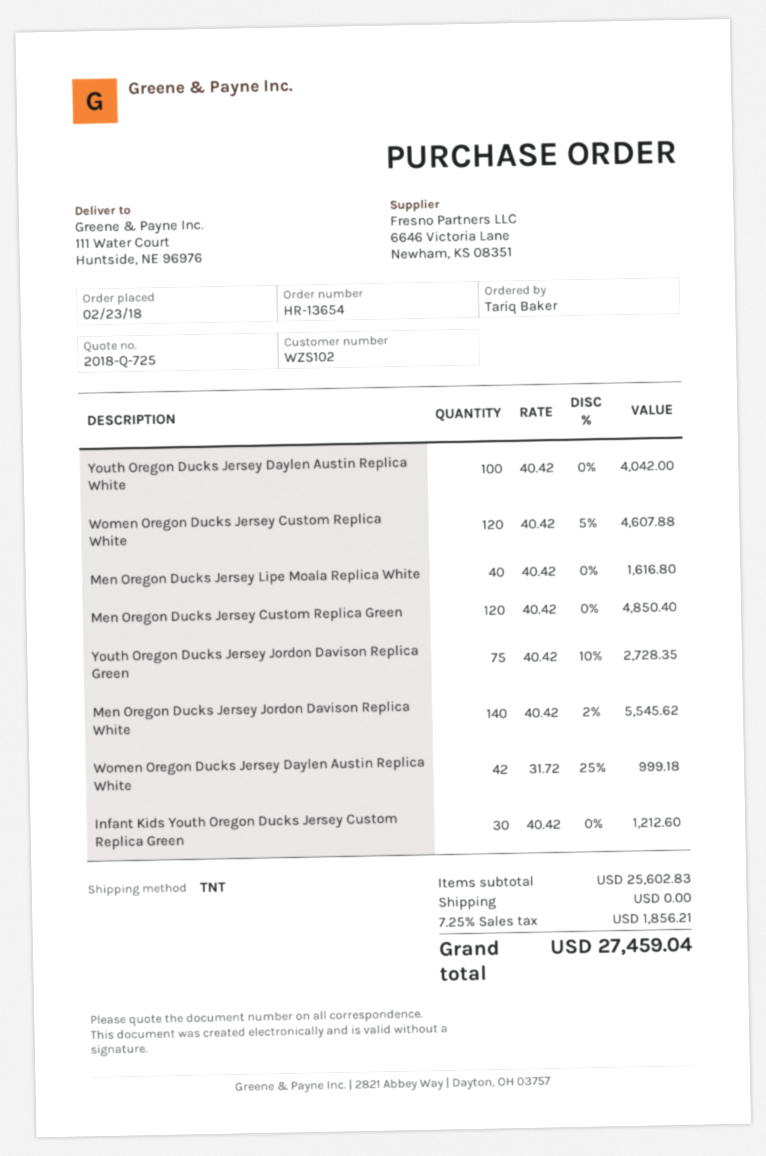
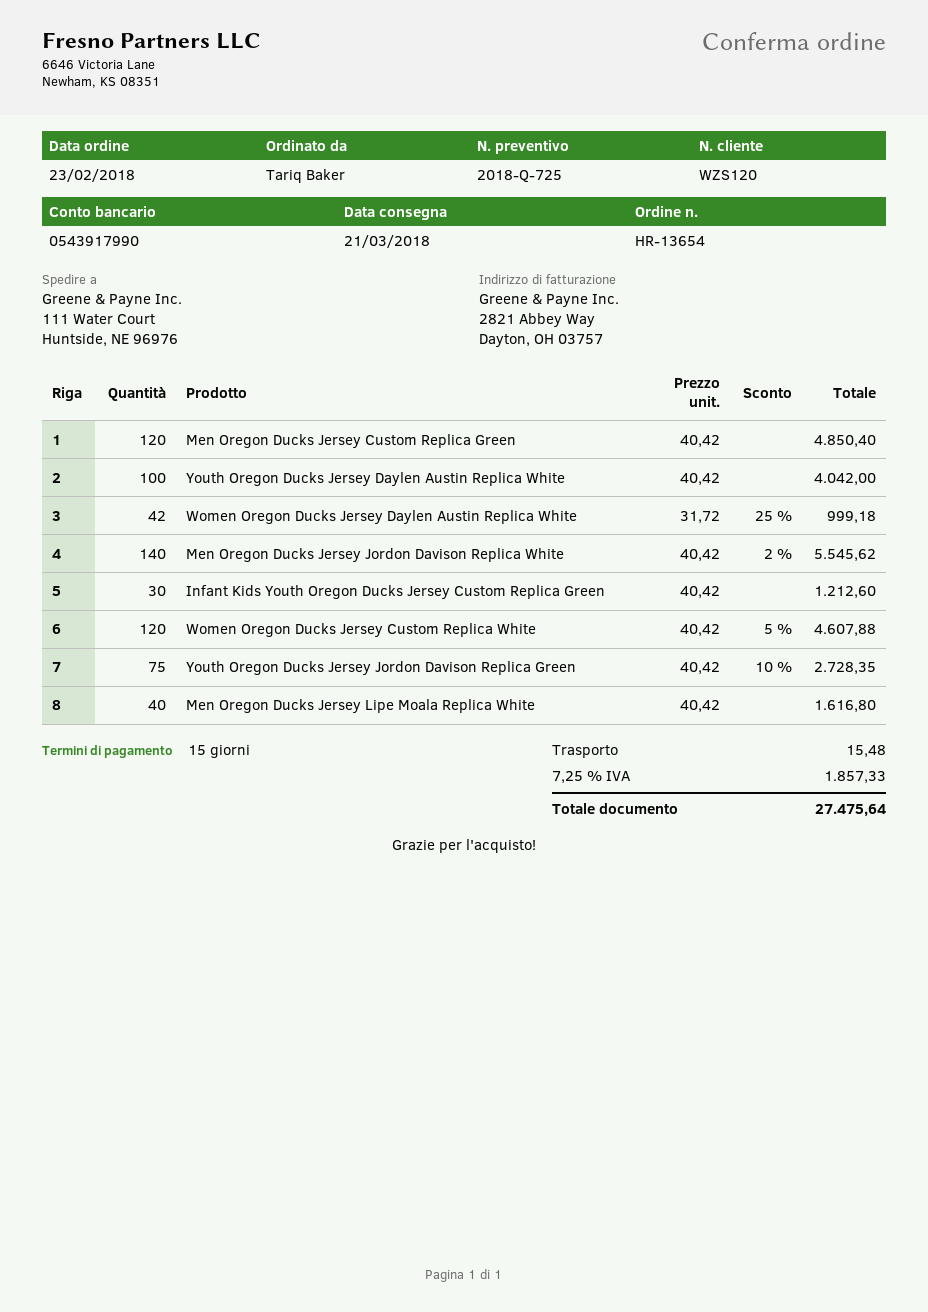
customer number: WZS102 -> WZS120
shipping: 0.00 -> 15.48
tax: 7.25% = 1856.21 -> 7.25% = 1857.33
total: 27459.04 -> 27475.64

